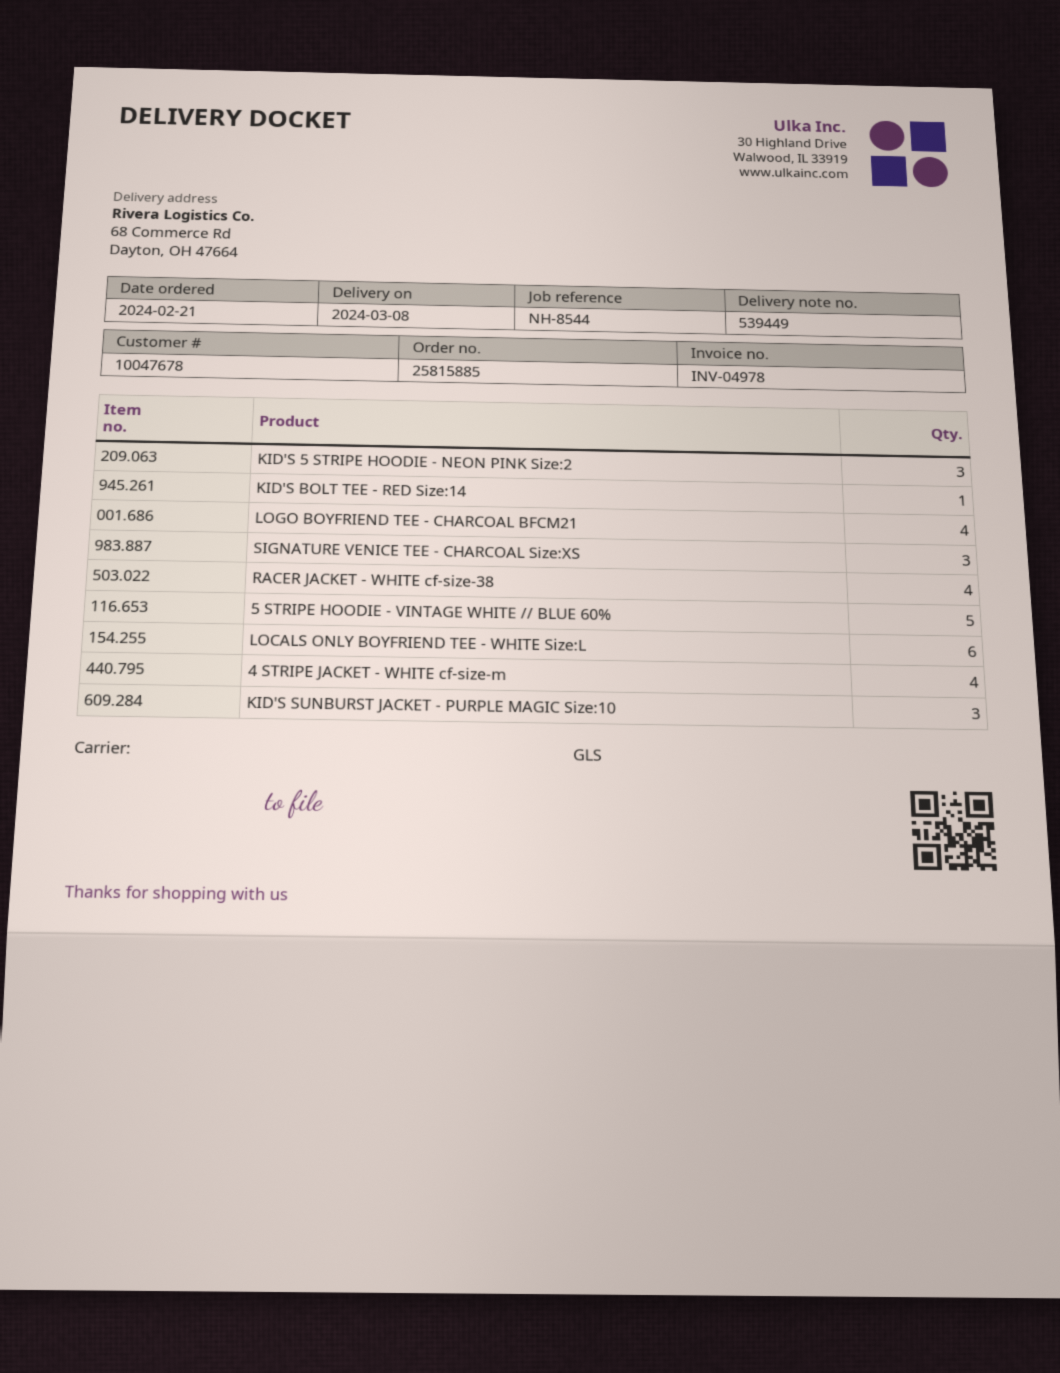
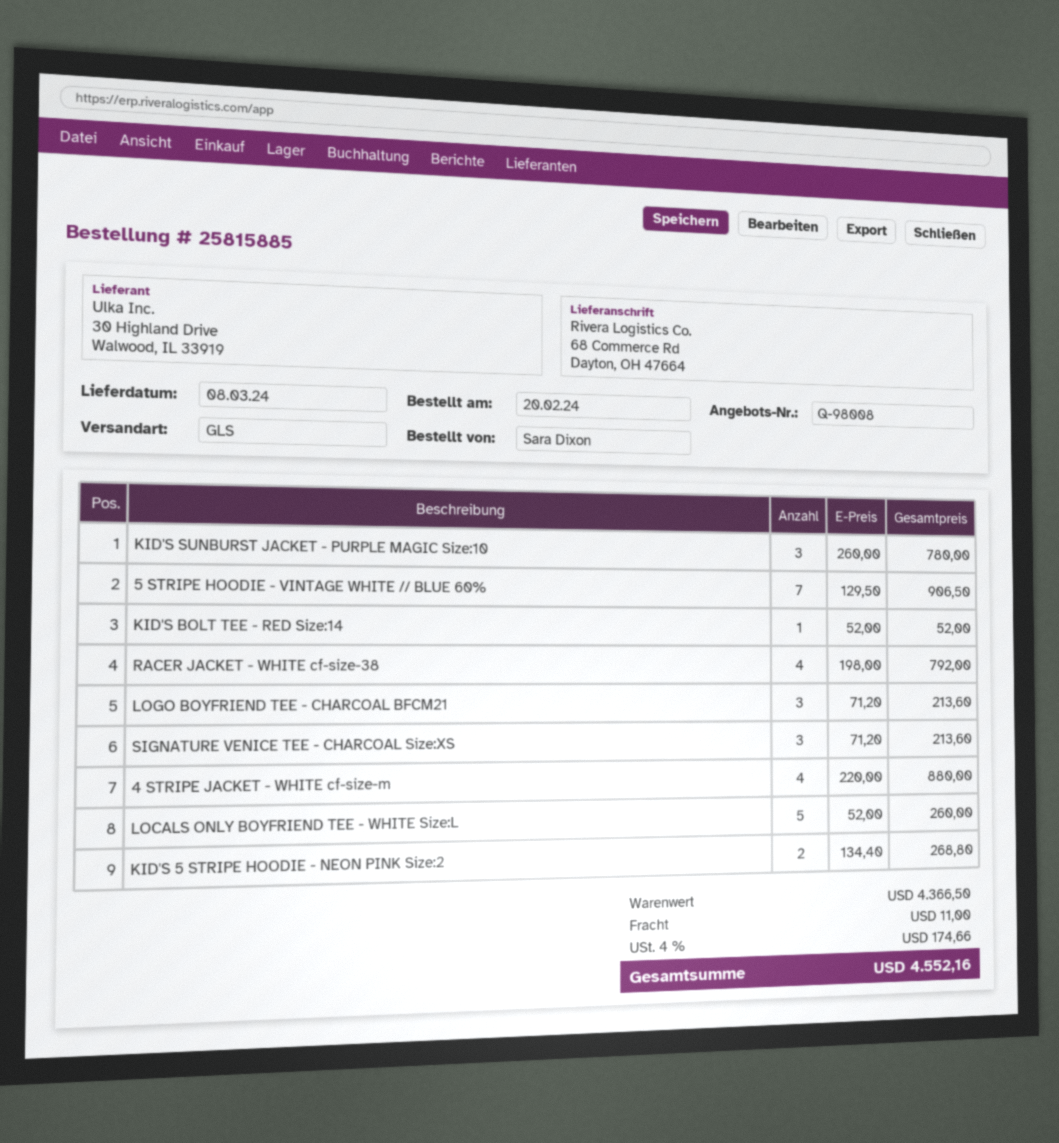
order date: 2024-02-21 -> 2024-02-20
KID'S 5 STRIPE HOODIE - NEON PINK Size:2: 3 -> 2
LOGO BOYFRIEND TEE - CHARCOAL BFCM21: 4 -> 3
5 STRIPE HOODIE - VINTAGE WHITE // BLUE 60%: 5 -> 7
LOCALS ONLY BOYFRIEND TEE - WHITE Size:L: 6 -> 5

